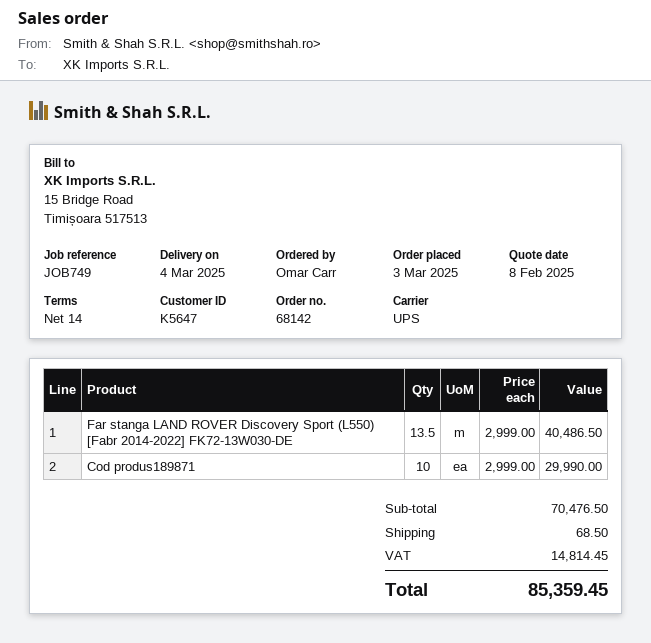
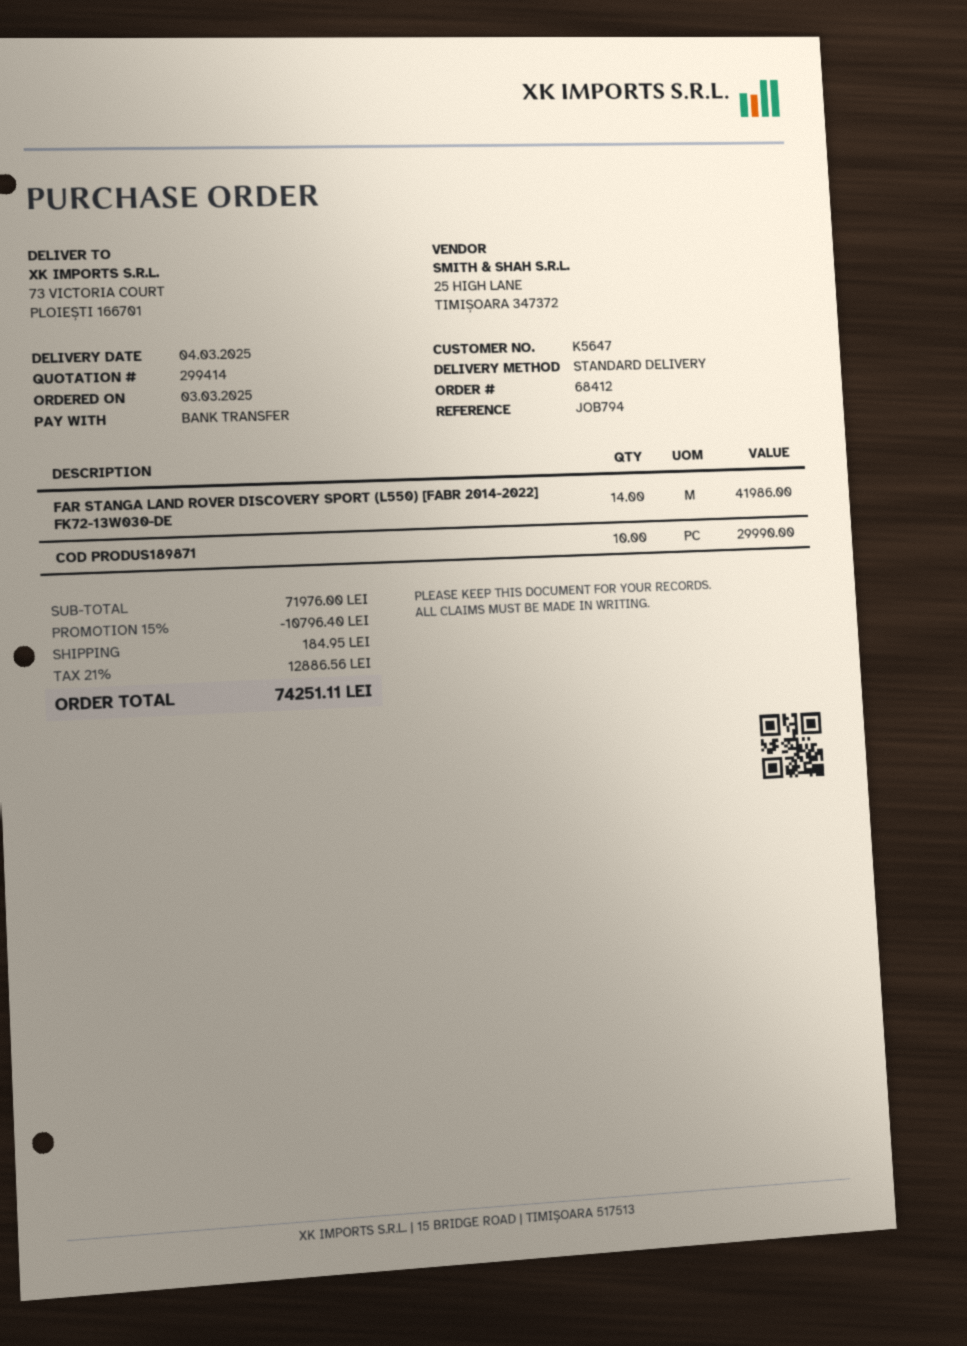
order number: 68142 -> 68412
reference: JOB749 -> JOB794
shipping method: UPS -> standard
Far stanga LAND ROVER Discovery Sport (L550) [Fabr 2014-2022] FK72-13W030-DE: 13.5 for 40486.50 -> 14 for 41986.00
subtotal: 70476.50 -> 71976.00
discount: none -> 15% = 10796.40
shipping: 68.50 -> 184.95
tax: 14814.45 -> 12886.56
total: 85359.45 -> 74251.11

